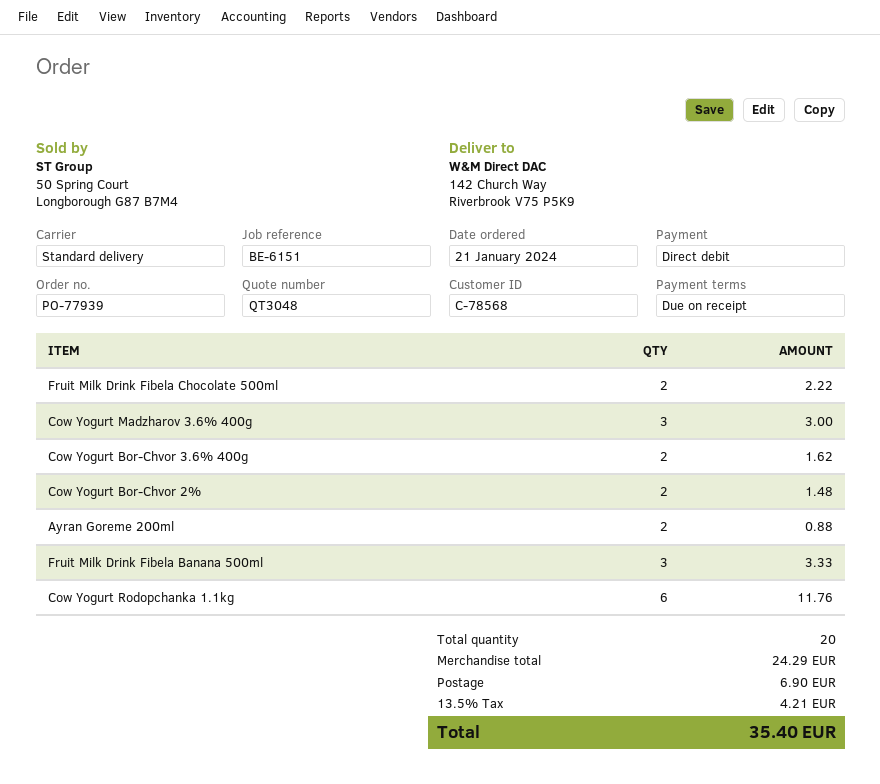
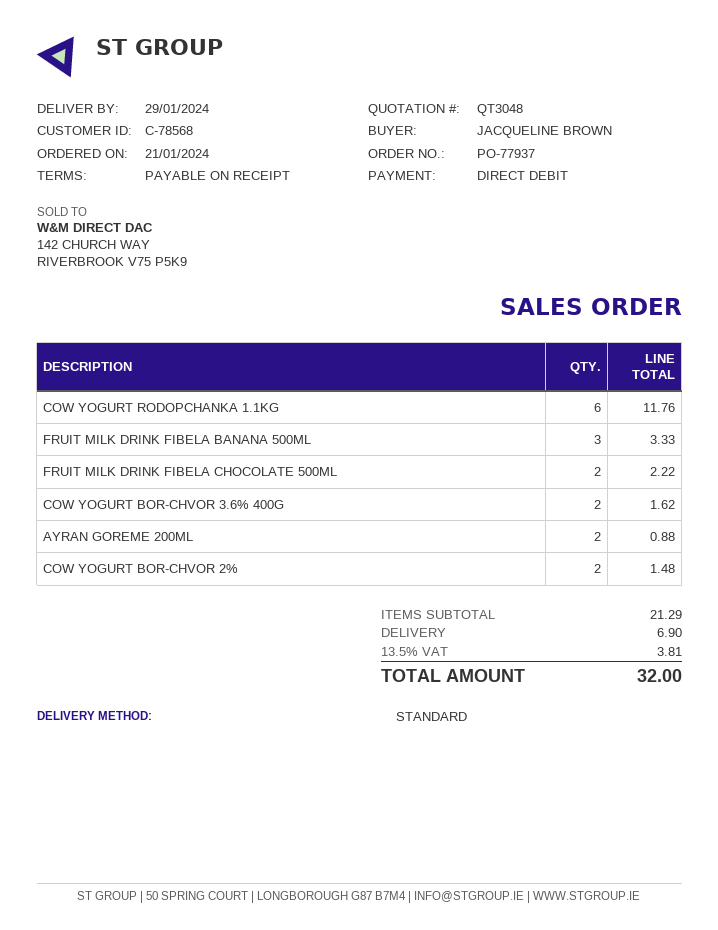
order number: PO-77939 -> PO-77937
Cow Yogurt Madzharov 3.6% 400g: 3 for 3.00 -> none
subtotal: 24.29 -> 21.29
tax: 13.5% = 4.21 -> 13.5% = 3.81
total: 35.40 -> 32.00

